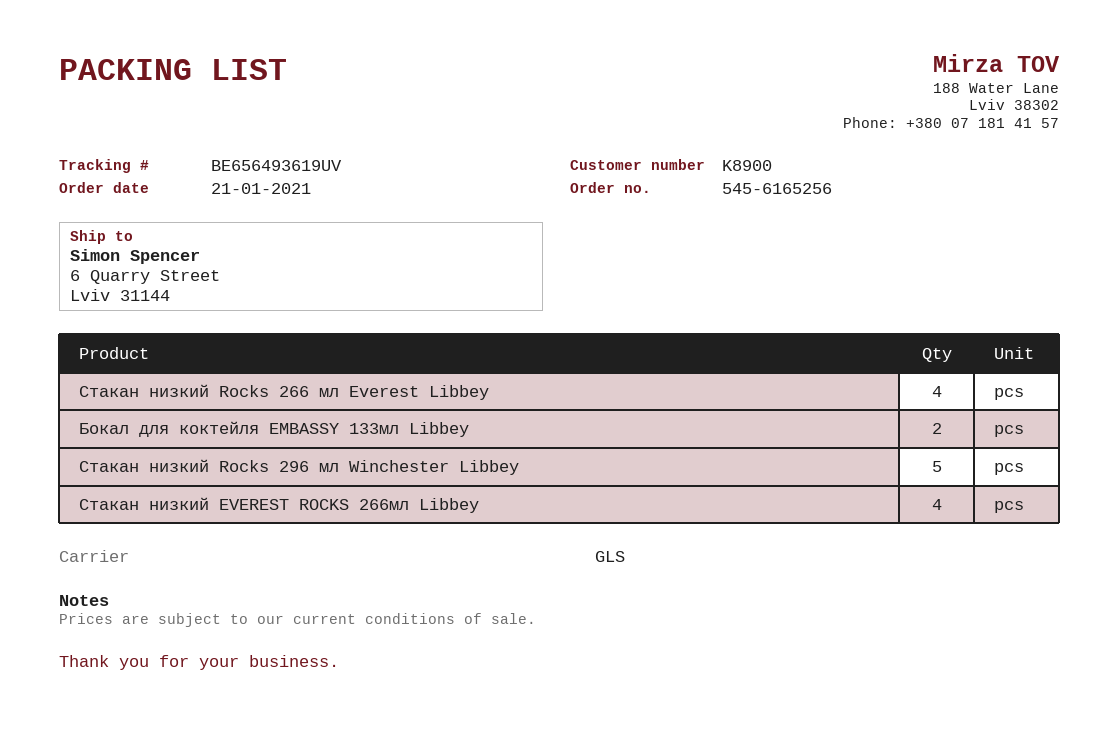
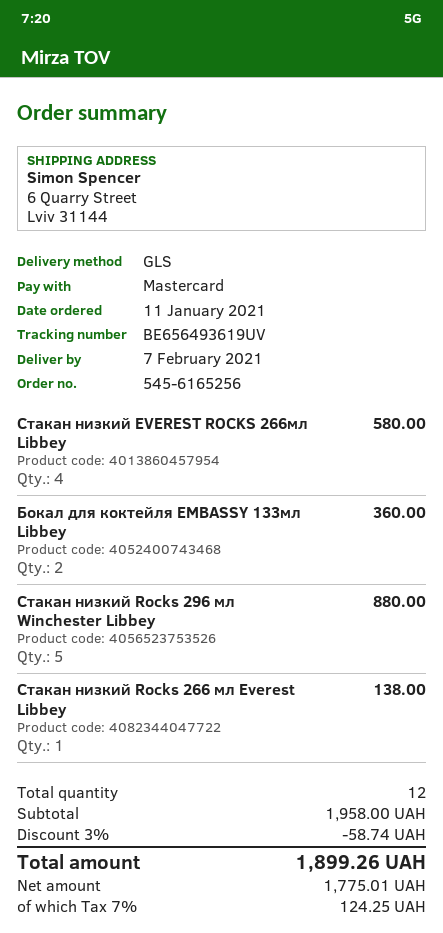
order date: 2021-01-21 -> 2021-01-11
Стакан низкий Rocks 266 мл Everest Libbey: 4 -> 1

